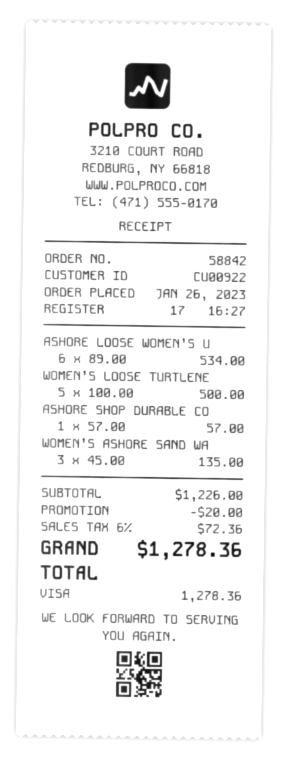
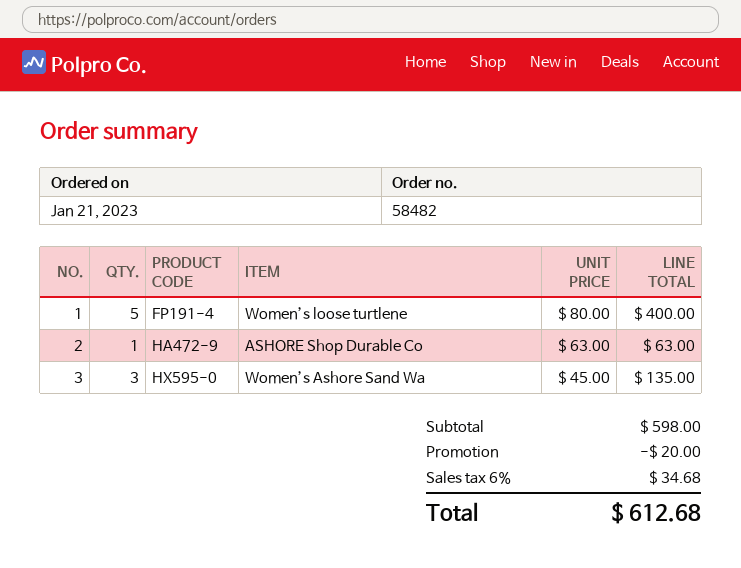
order number: 58842 -> 58482
order date: 2023-01-26 -> 2023-01-21
ASHORE LOOSE WOMEN’S U: 6 x 89.00 = 534.00 -> none
WOMEN’S LOOSE TURTLENE: 5 x 100.00 = 500.00 -> 5 x 80.00 = 400.00
ASHORE SHOP DURABLE CO: 1 x 57.00 = 57.00 -> 1 x 63.00 = 63.00
subtotal: 1226.00 -> 598.00
tax: 6% = 72.36 -> 6% = 34.68
total: 1278.36 -> 612.68

